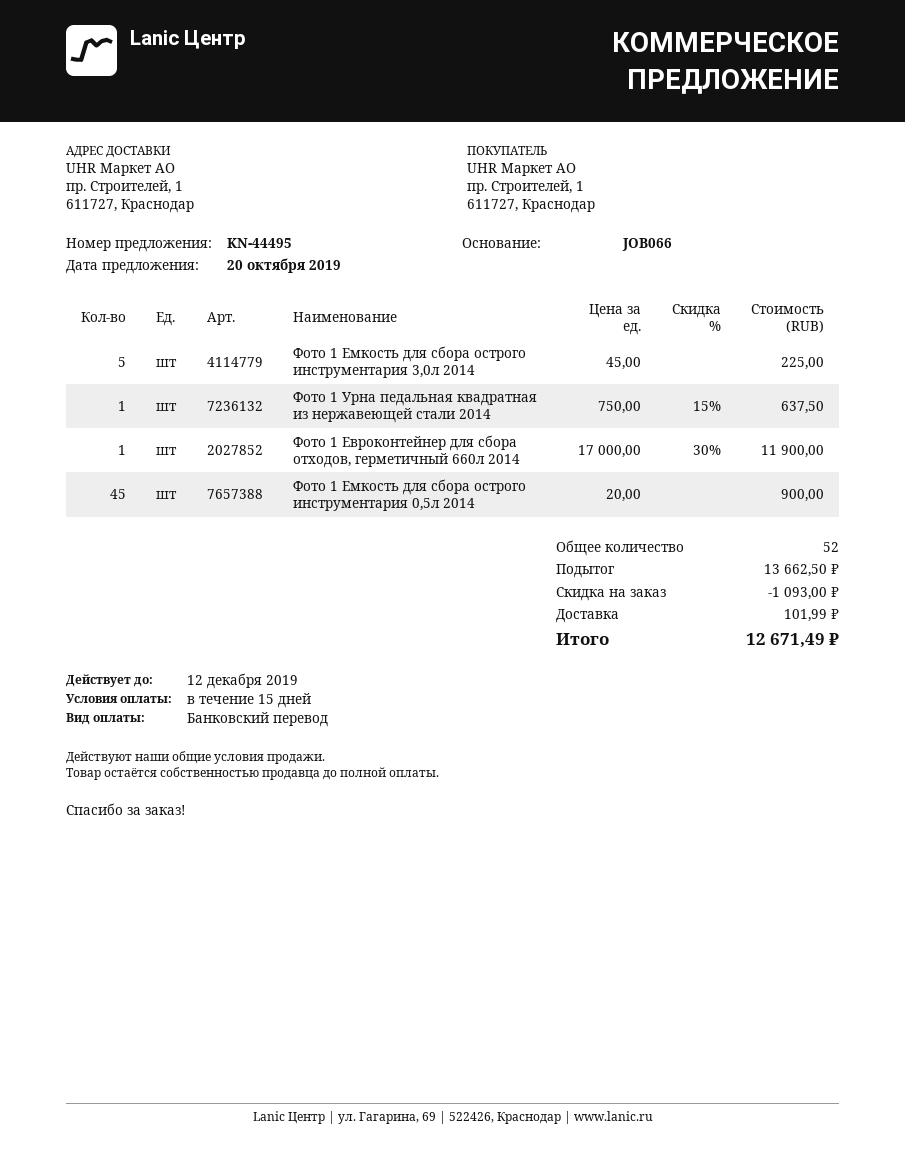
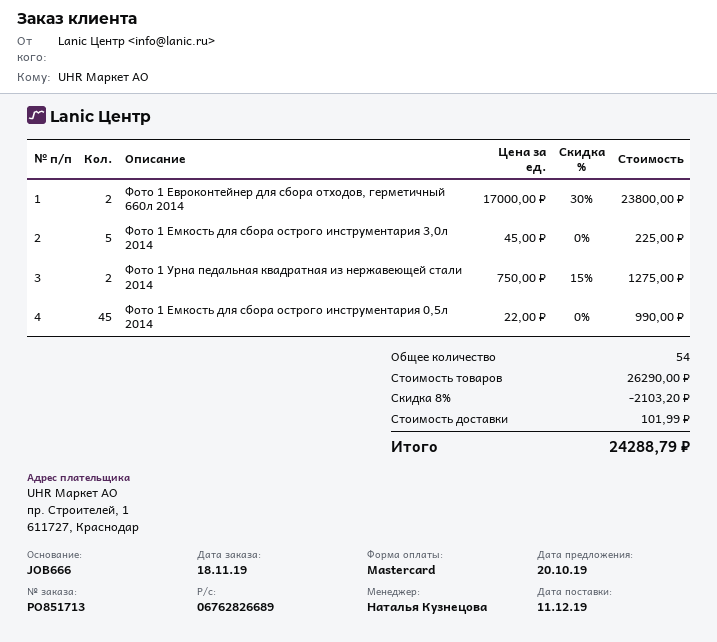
reference: JOB066 -> JOB666
payment method: bank transfer -> Mastercard
Фото 1 Урна педальная квадратная из нержавеющей стали 2014: 1 x 750.00 - 15% = 637.50 -> 2 x 750.00 - 15% = 1275.00
Фото 1 Евроконтейнер для сбора отходов, герметичный 660л 2014: 1 x 17000.00 - 30% = 11900.00 -> 2 x 17000.00 - 30% = 23800.00
Фото 1 Емкость для сбора острого инструментария 0,5л 2014: 45 x 20.00 = 900.00 -> 45 x 22.00 = 990.00
total quantity: 52 -> 54
subtotal: 13662.50 -> 26290.00
discount: 1093.00 -> 2103.20
total: 12671.49 -> 24288.79

